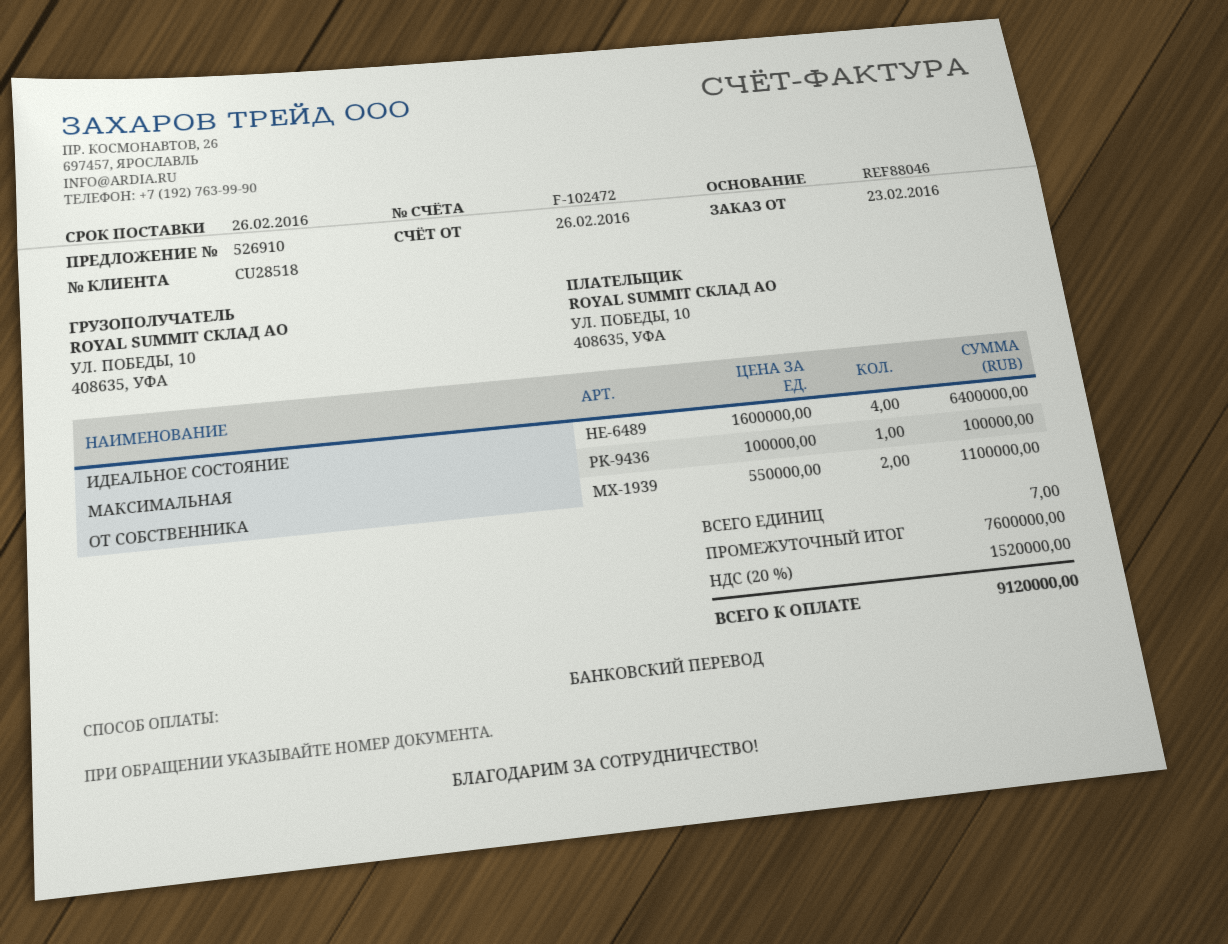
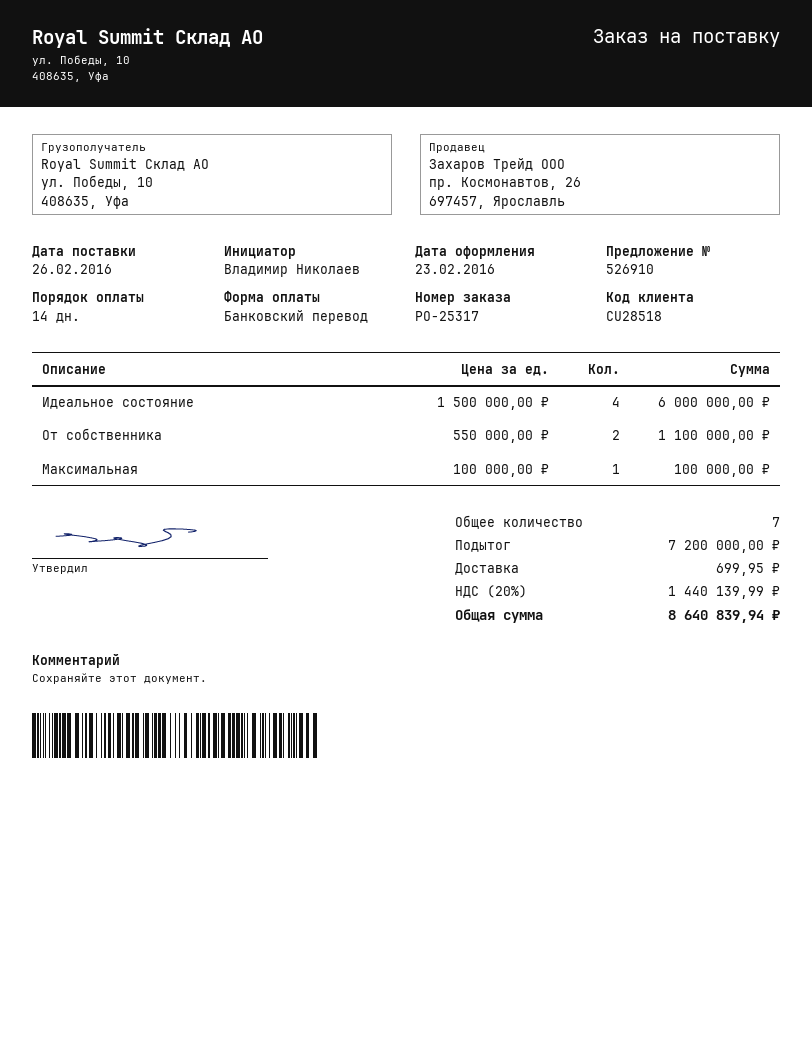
ИДЕАЛЬНОЕ СОСТОЯНИЕ: 4 x 1600000.00 = 6400000.00 -> 4 x 1500000.00 = 6000000.00
subtotal: 7600000.00 -> 7200000.00
shipping: none -> 699.95
tax: 20% = 1520000.00 -> 20% = 1440139.99
total: 9120000.00 -> 8640839.94

